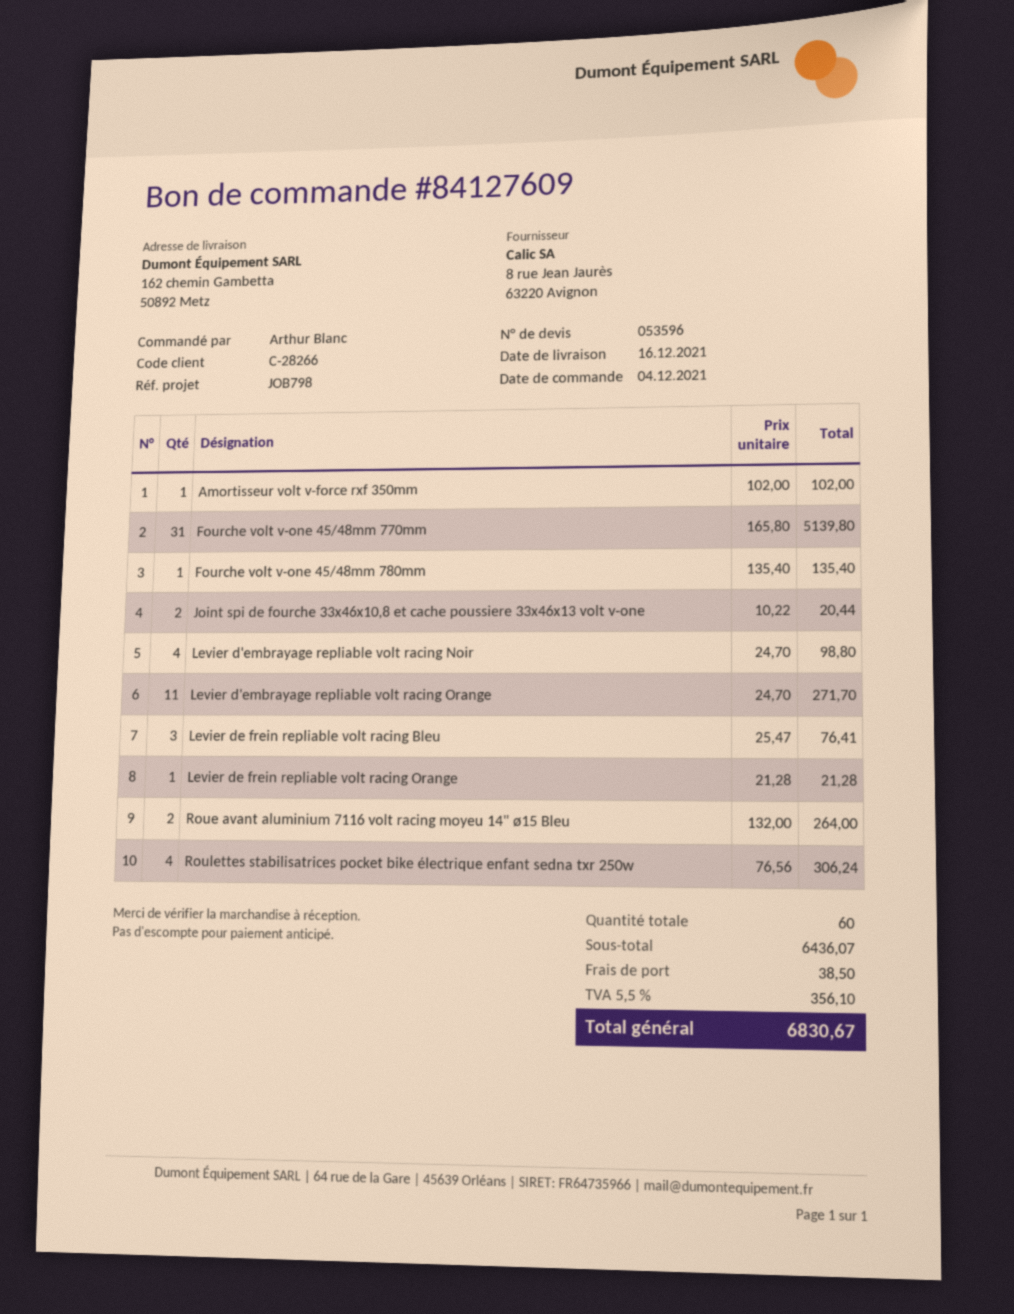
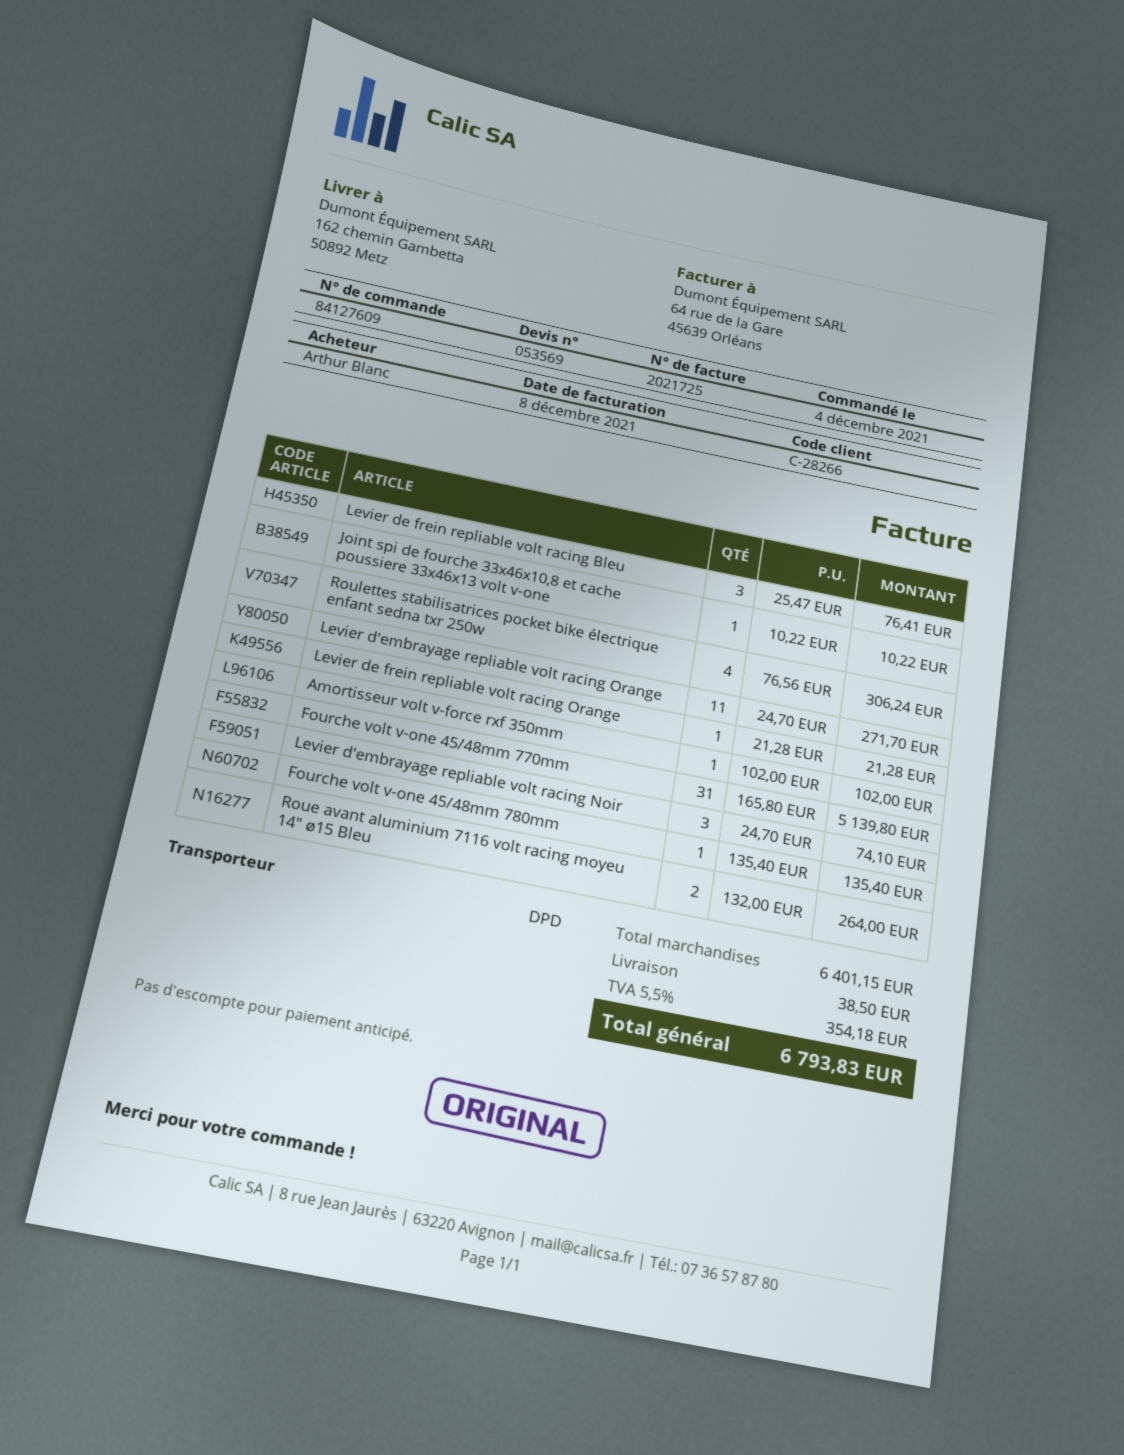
quote number: 053596 -> 053569
Joint spi de fourche 33x46x10,8 et cache poussiere 33x46x13 volt v-one: 2 x 10.22 = 20.44 -> 1 x 10.22 = 10.22
Levier d'embrayage repliable volt racing Noir: 4 x 24.70 = 98.80 -> 3 x 24.70 = 74.10
subtotal: 6436.07 -> 6401.15
tax: 5.5% = 356.10 -> 5.5% = 354.18
total: 6830.67 -> 6793.83

